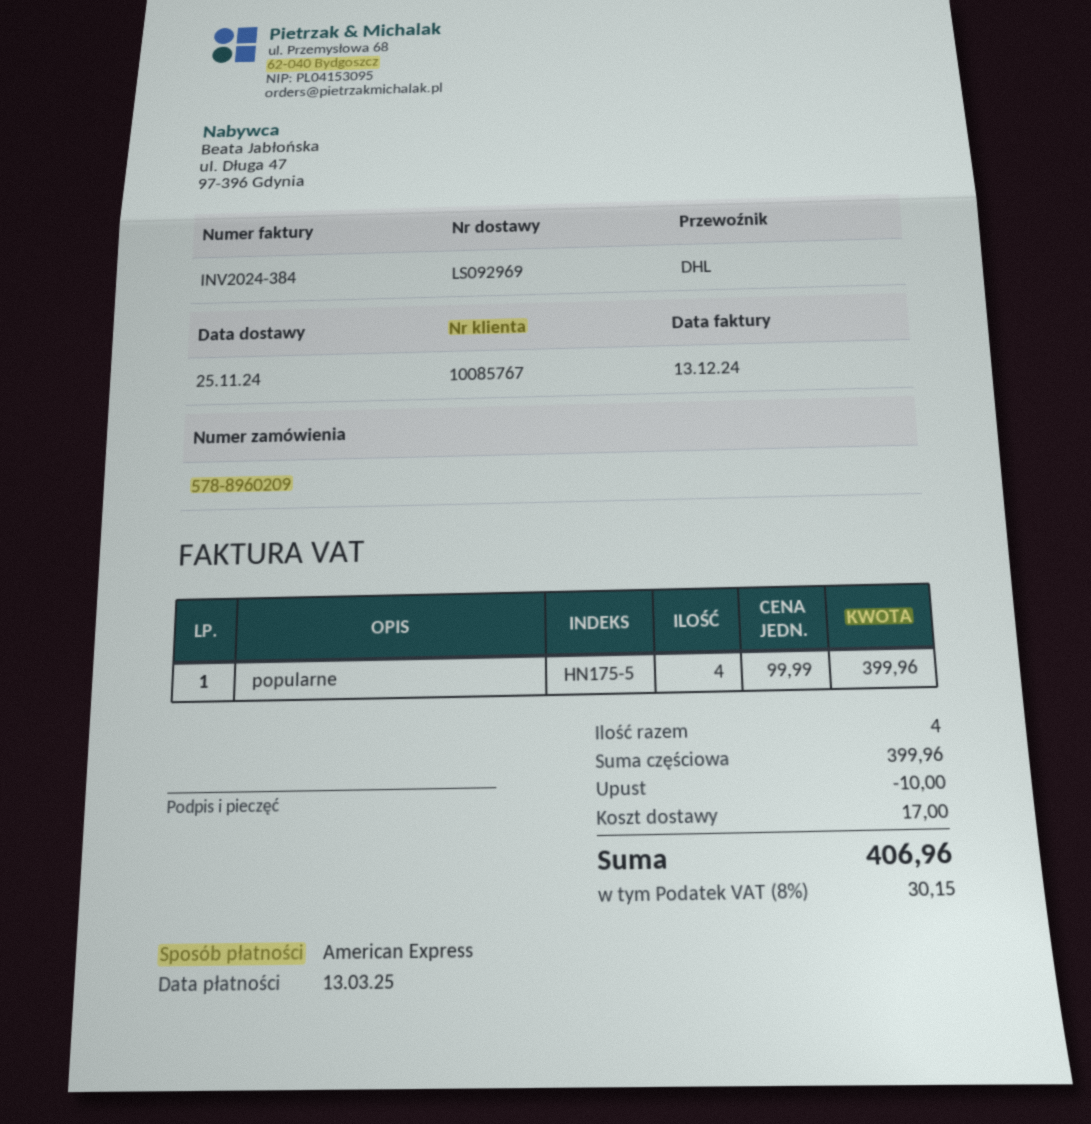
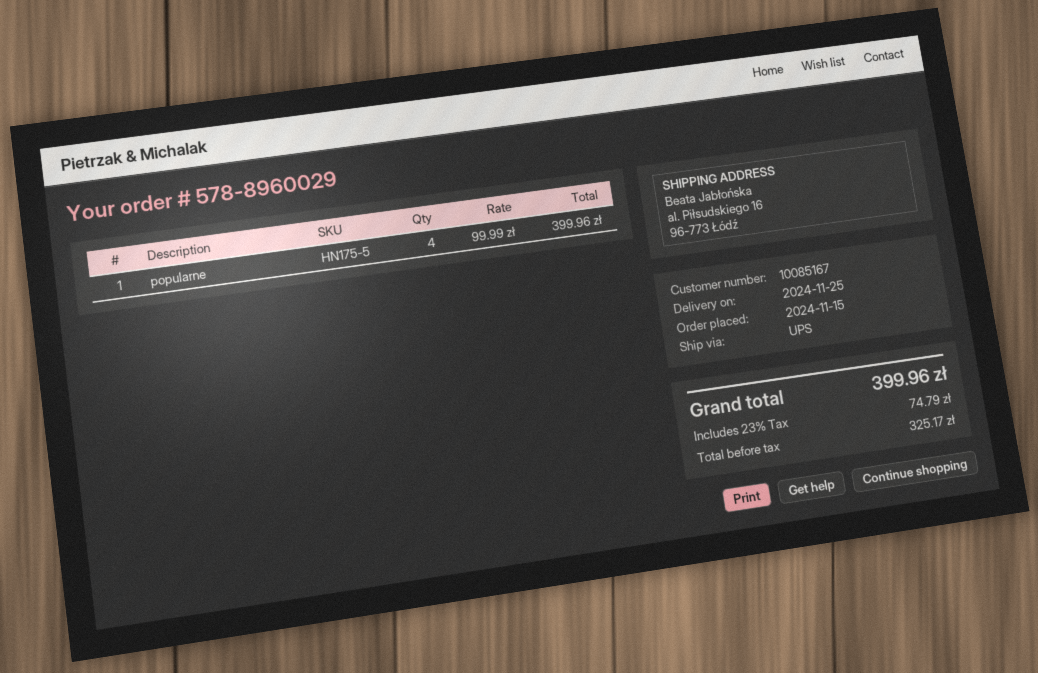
order number: 578-8960209 -> 578-8960029
customer number: 10085767 -> 10085167
shipping method: DHL -> UPS
discount: 10.00 -> none
shipping: 17.00 -> none
tax: 8% = 30.15 -> 23% = 74.79
total: 406.96 -> 399.96

